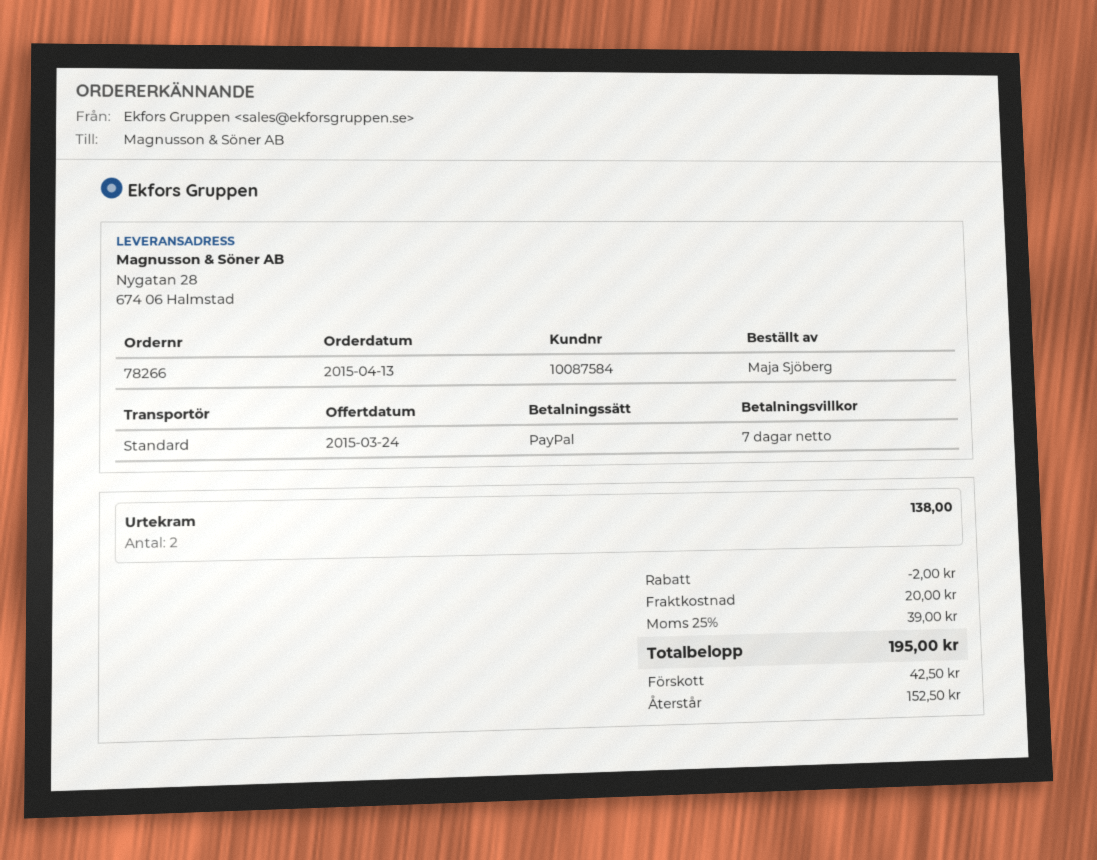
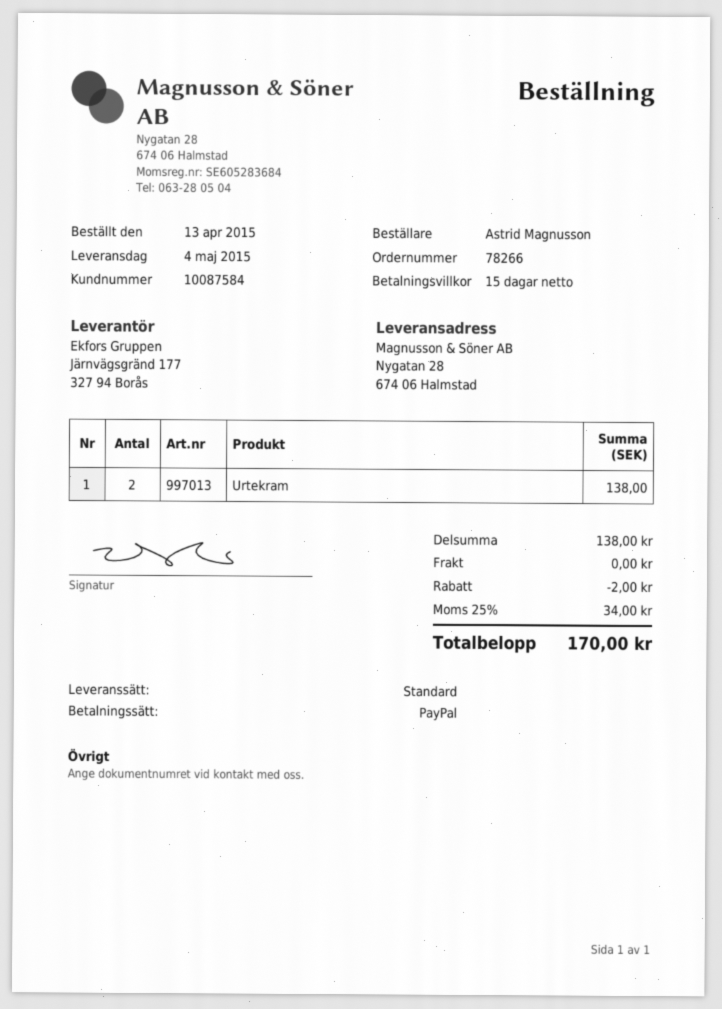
payment terms: 7 days -> 15 days
ordered by: Maja Sjöberg -> Astrid Magnusson
shipping: 20.00 -> 0.00
tax: 25% = 39.00 -> 25% = 34.00
total: 195.00 -> 170.00

